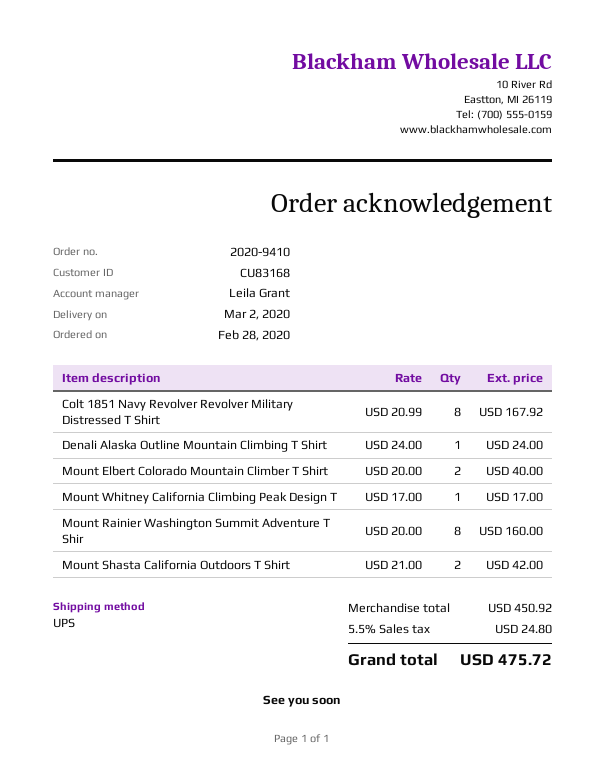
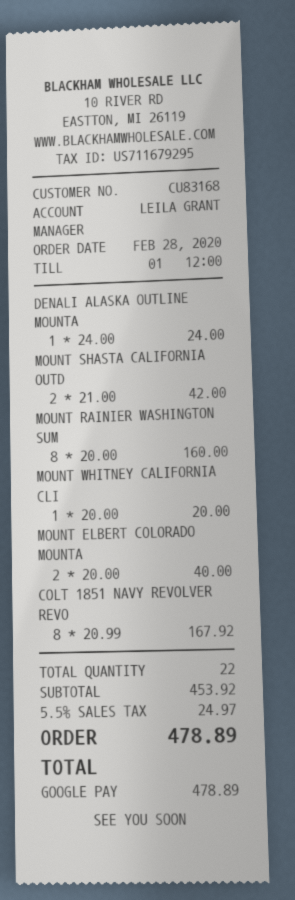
Mount Whitney California Climbing Peak Design T: 1 x 17.00 = 17.00 -> 1 x 20.00 = 20.00
subtotal: 450.92 -> 453.92
tax: 5.5% = 24.80 -> 5.5% = 24.97
total: 475.72 -> 478.89

